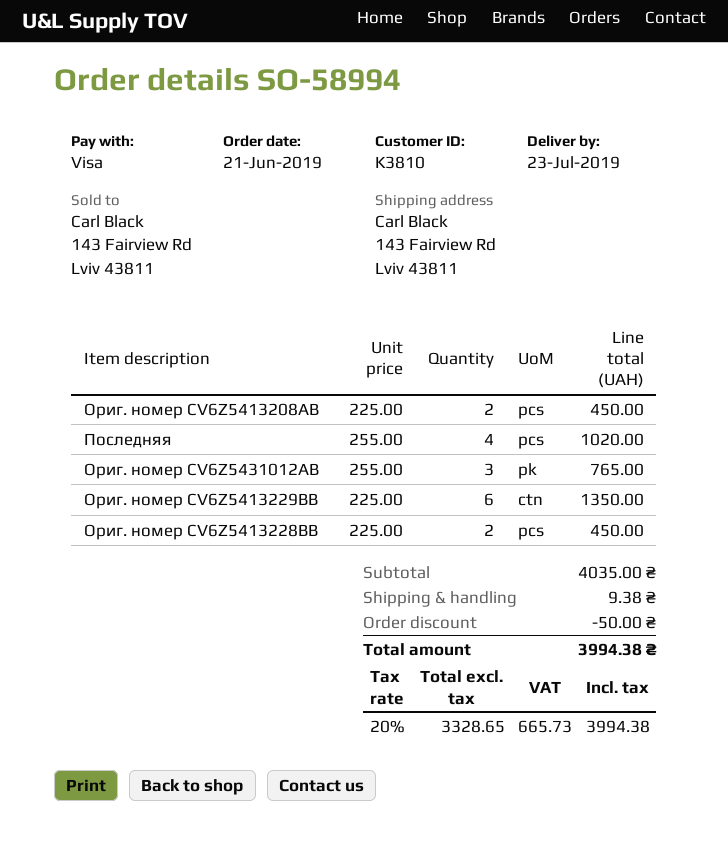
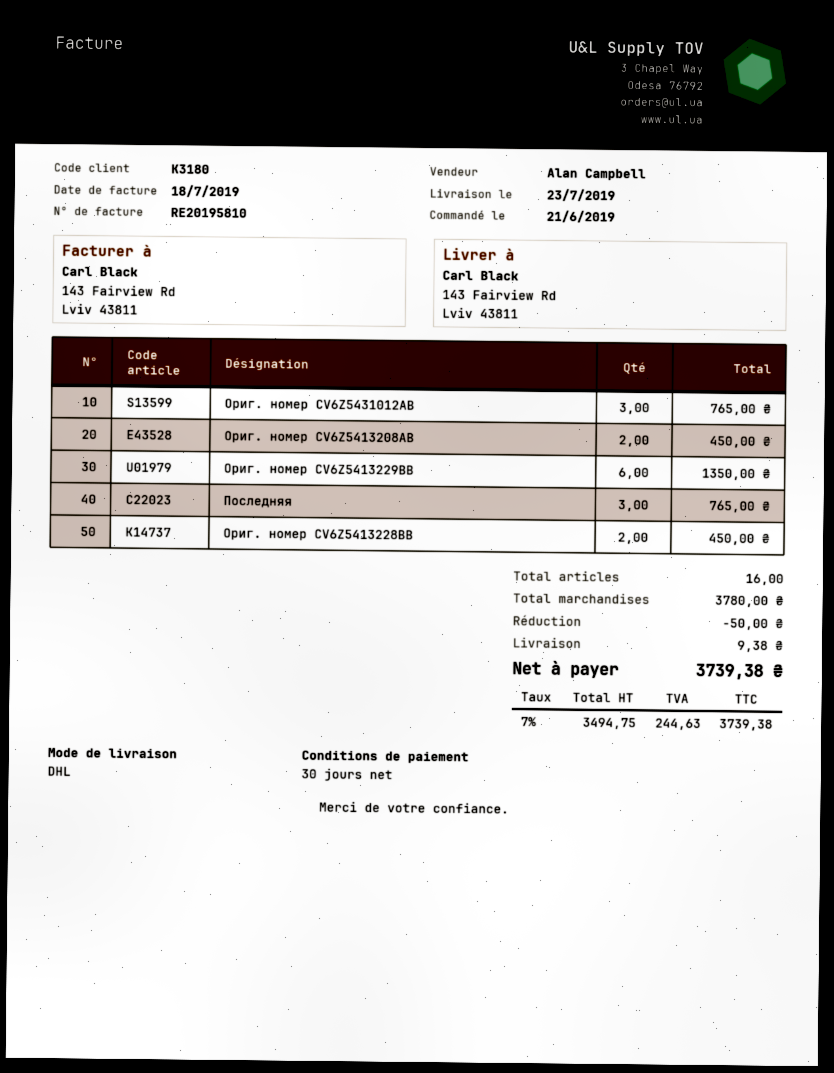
customer number: K3810 -> K3180
Последняя: 4 for 1020.00 -> 3 for 765.00
subtotal: 4035.00 -> 3780.00
net: 3328.65 -> 3494.75
tax: 20% = 665.73 -> 7% = 244.63
total: 3994.38 -> 3739.38

